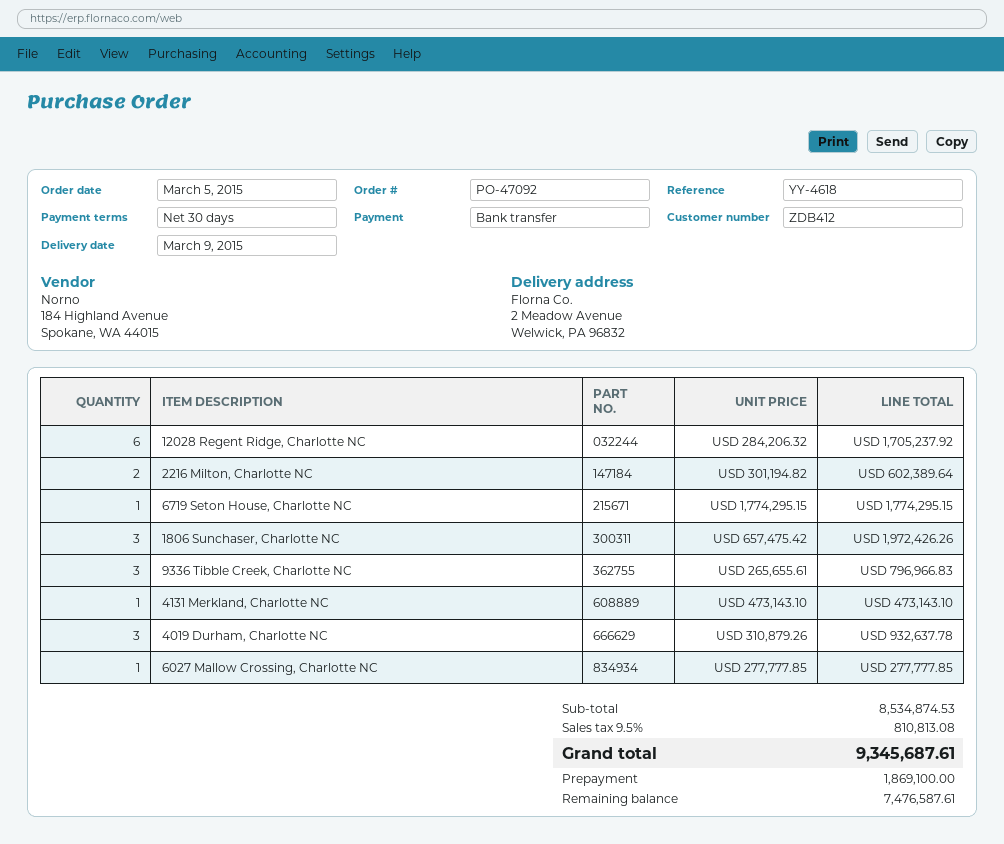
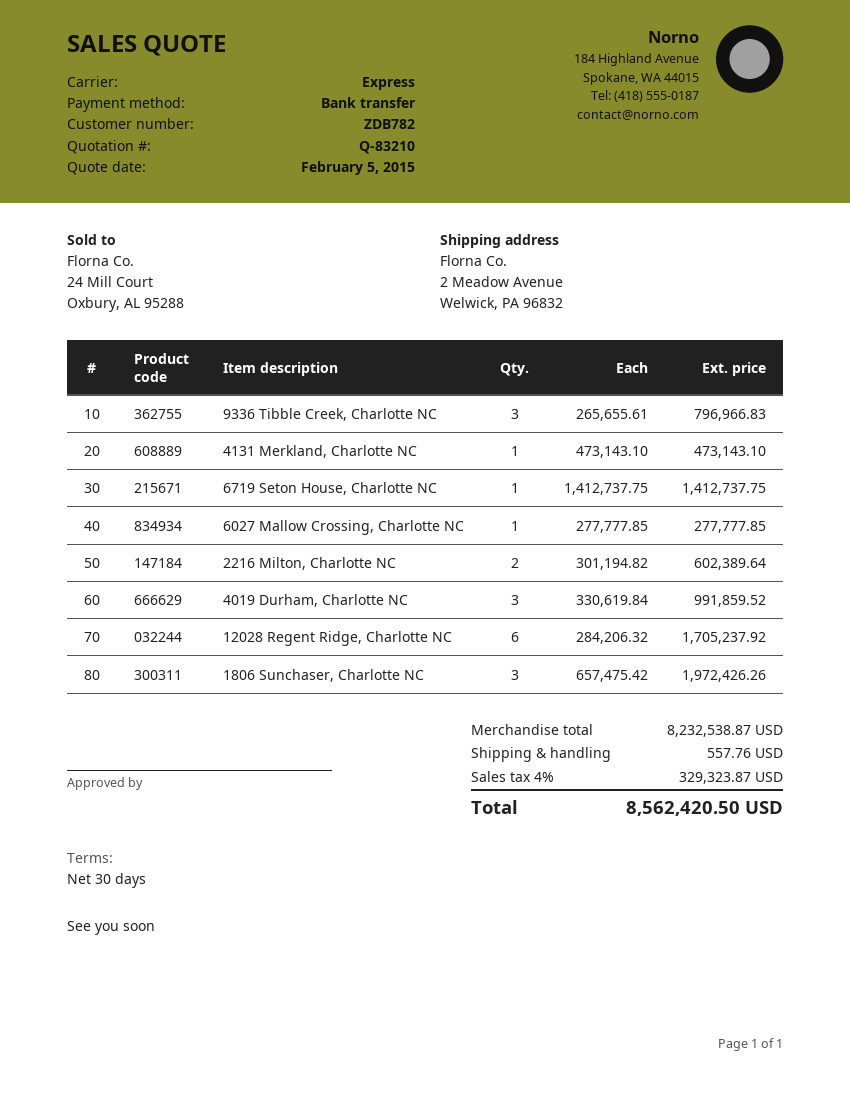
customer number: ZDB412 -> ZDB782
6719 Seton House, Charlotte NC: 1 x 1774295.15 = 1774295.15 -> 1 x 1412737.75 = 1412737.75
4019 Durham, Charlotte NC: 3 x 310879.26 = 932637.78 -> 3 x 330619.84 = 991859.52
subtotal: 8534874.53 -> 8232538.87
shipping: none -> 557.76
tax: 9.5% = 810813.08 -> 4% = 329323.87
total: 9345687.61 -> 8562420.50

